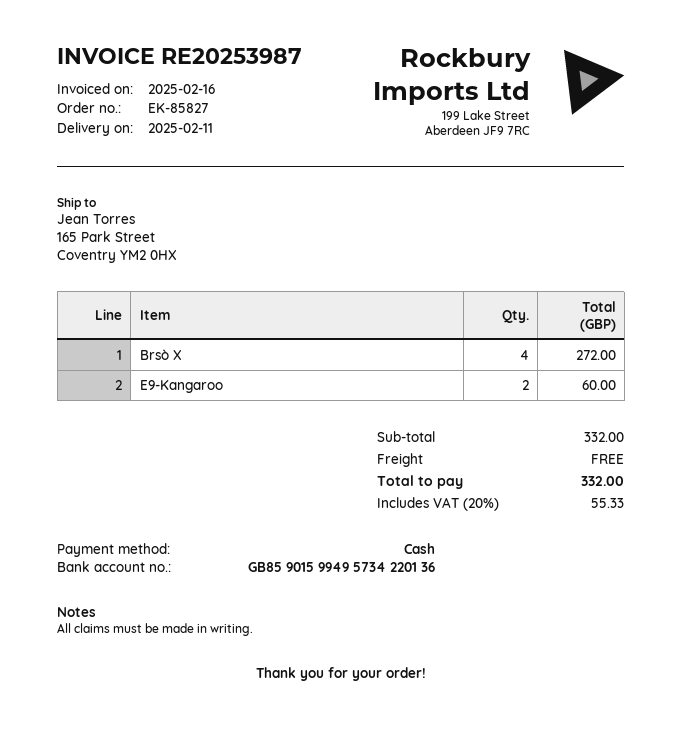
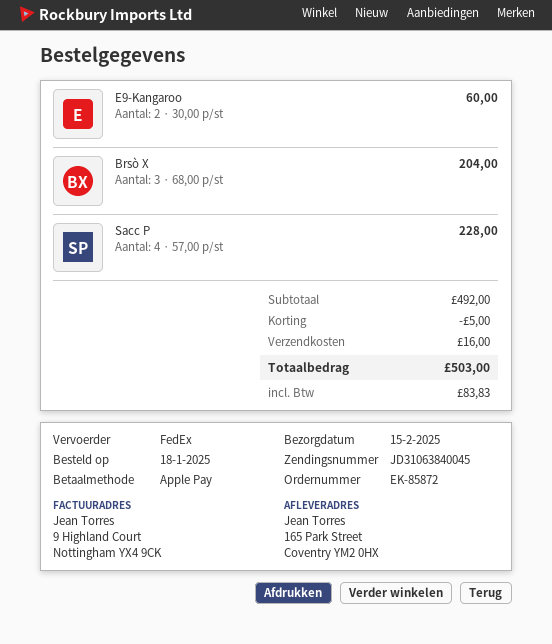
order number: EK-85827 -> EK-85872
delivery date: 2025-02-11 -> 2025-02-15
payment method: cash -> Apple Pay
Brsò X: 4 for 272.00 -> 3 for 204.00
Sacc P: none -> 4 for 228.00
subtotal: 332.00 -> 492.00
discount: none -> 5.00
shipping: 0.00 -> 16.00
tax: 55.33 -> 83.83
total: 332.00 -> 503.00

